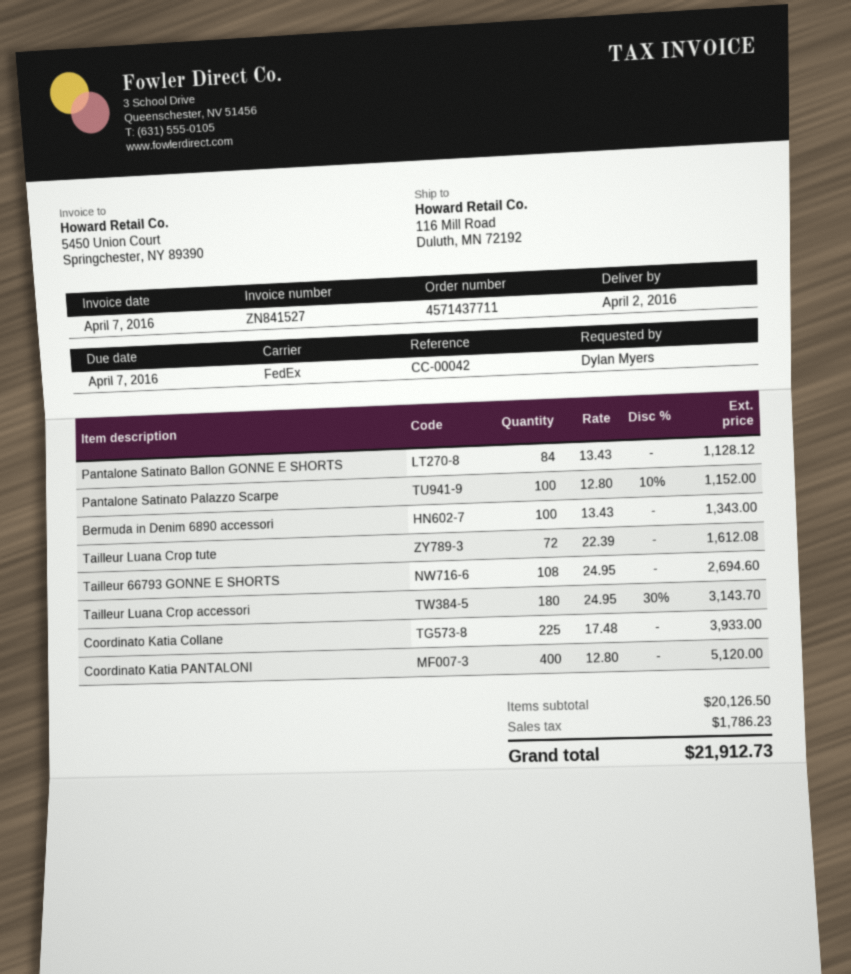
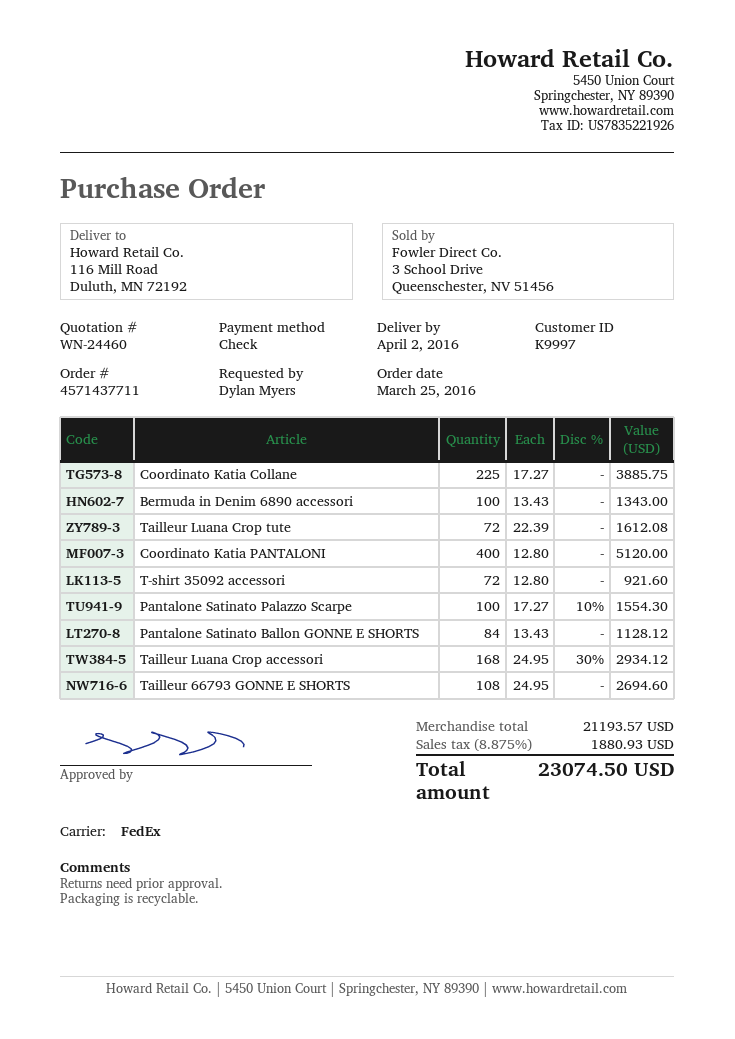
Pantalone Satinato Palazzo Scarpe: 100 x 12.80 - 10% = 1152.00 -> 100 x 17.27 - 10% = 1554.30
Tailleur Luana Crop accessori: 180 x 24.95 - 30% = 3143.70 -> 168 x 24.95 - 30% = 2934.12
Coordinato Katia Collane: 225 x 17.48 = 3933.00 -> 225 x 17.27 = 3885.75
T-shirt 35092 accessori: none -> 72 x 12.80 = 921.60
subtotal: 20126.50 -> 21193.57
tax: 1786.23 -> 1880.93
total: 21912.73 -> 23074.50

